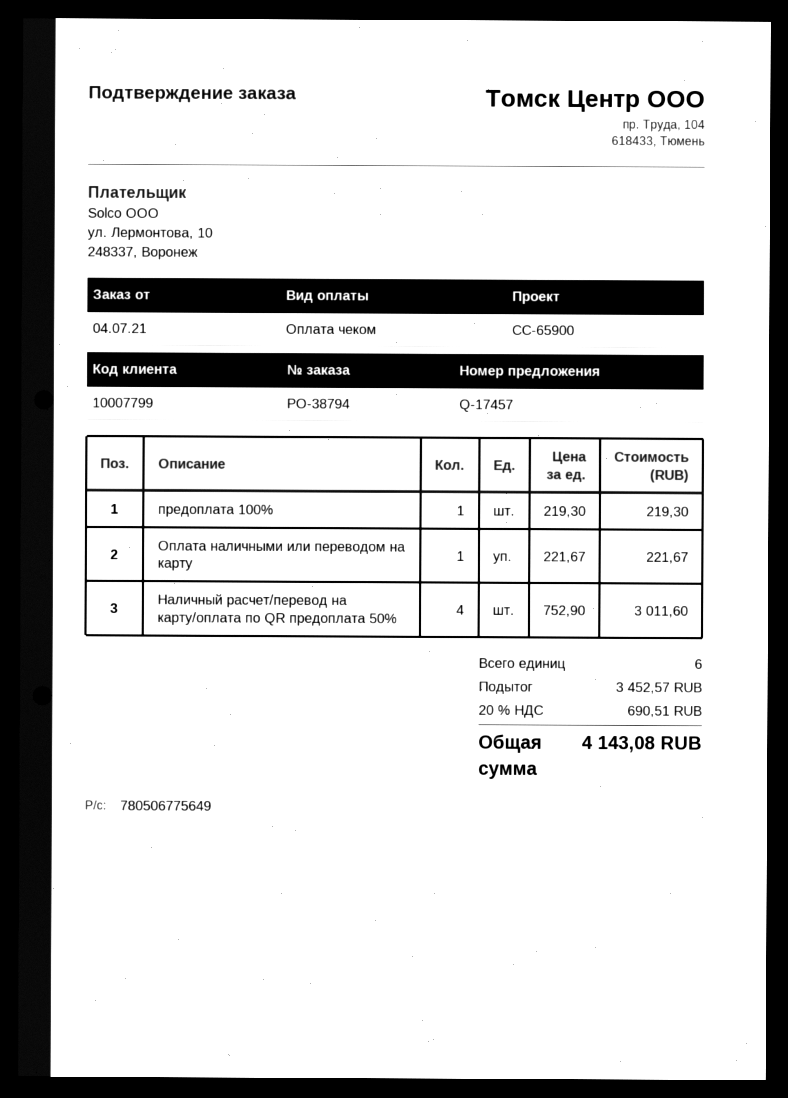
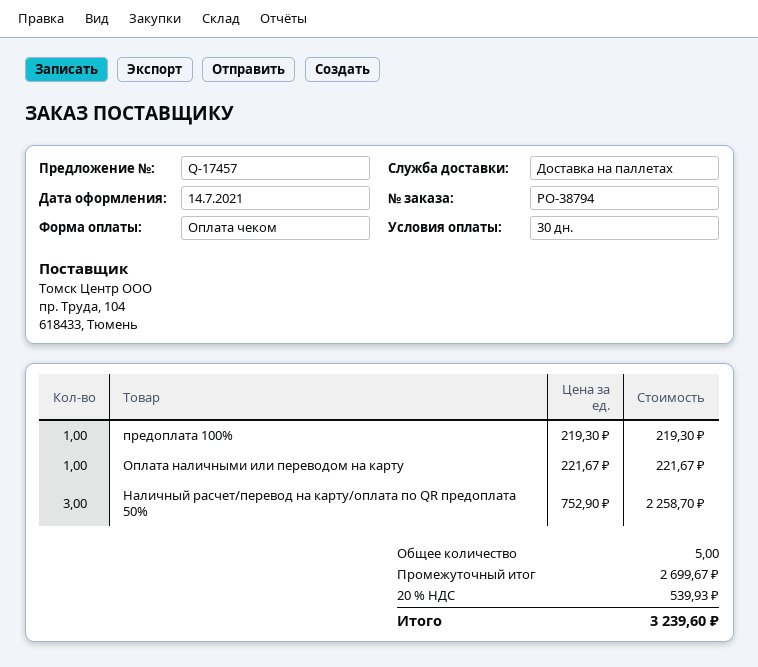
order date: 2021-07-04 -> 2021-07-14
Наличный расчет/перевод на карту/оплата по QR предоплата 50%: 4 x 752.90 = 3011.60 -> 3 x 752.90 = 2258.70
total quantity: 6 -> 5
subtotal: 3452.57 -> 2699.67
tax: 20% = 690.51 -> 20% = 539.93
total: 4143.08 -> 3239.60

